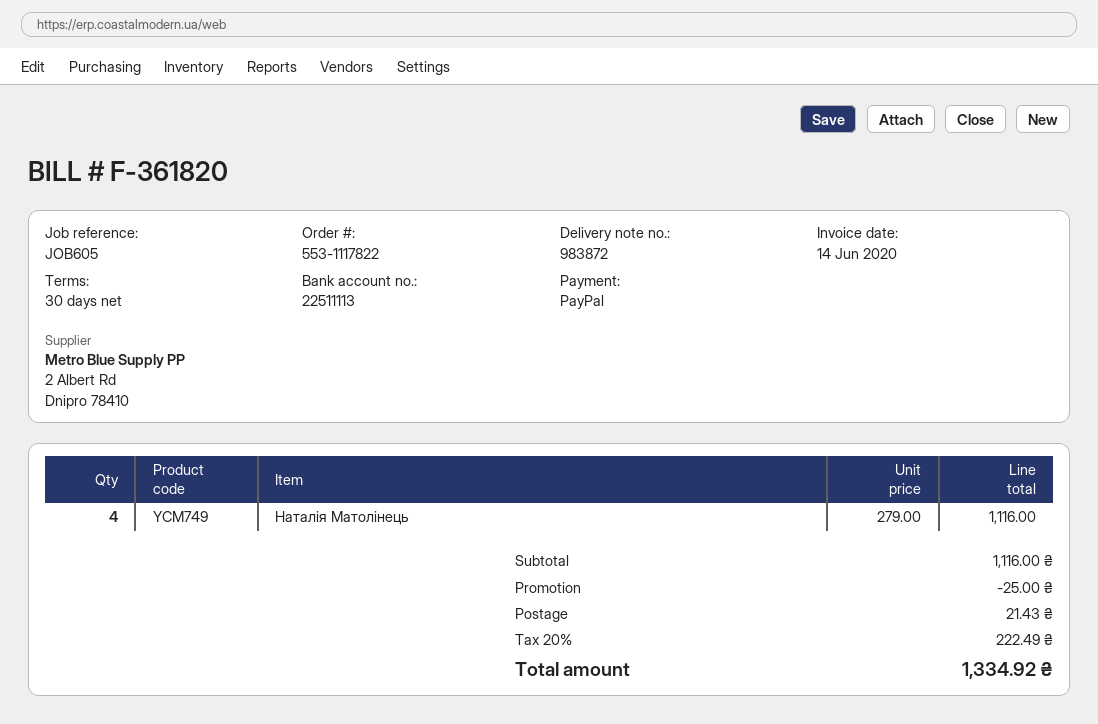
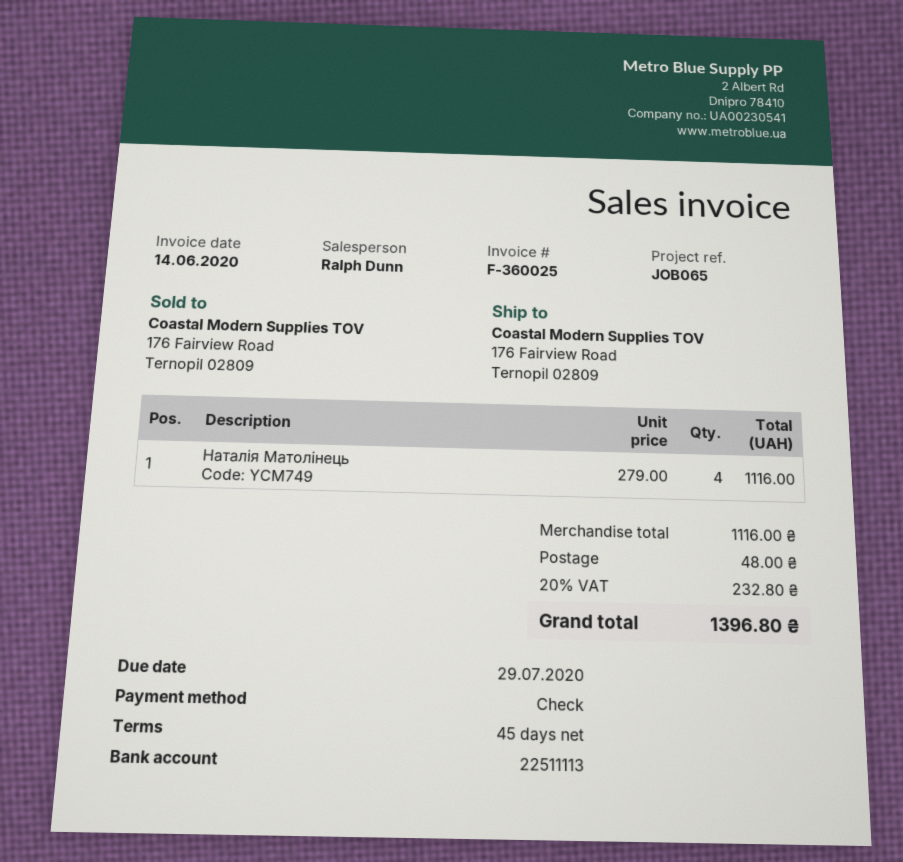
invoice number: F-361820 -> F-360025
payment terms: 30 days -> 45 days
reference: JOB605 -> JOB065
payment method: PayPal -> cheque
discount: 25.00 -> none
shipping: 21.43 -> 48.00
tax: 20% = 222.49 -> 20% = 232.80
total: 1334.92 -> 1396.80

